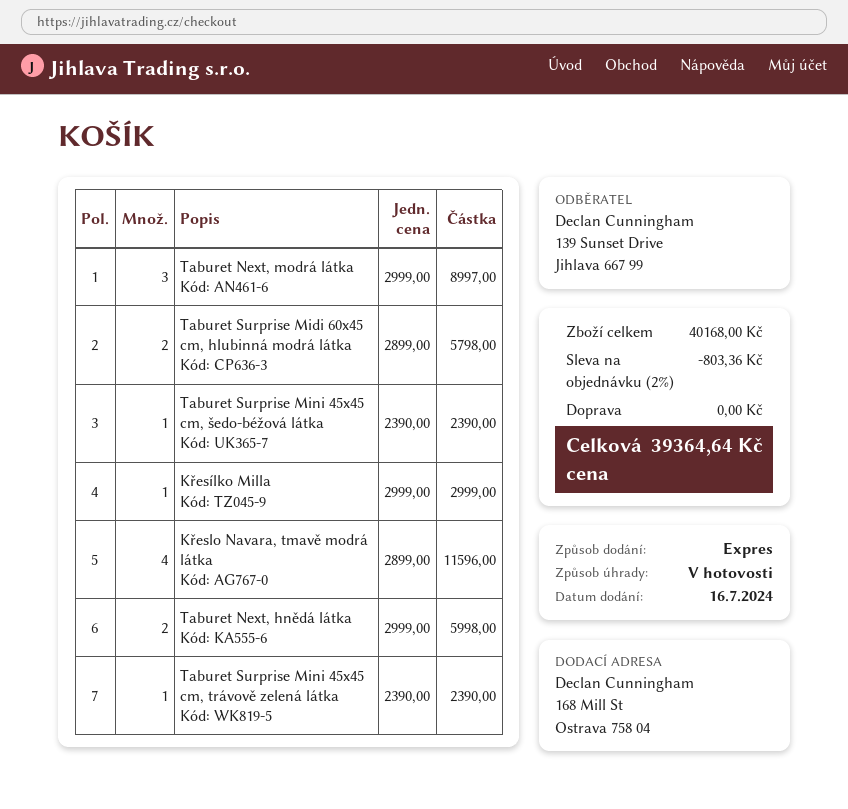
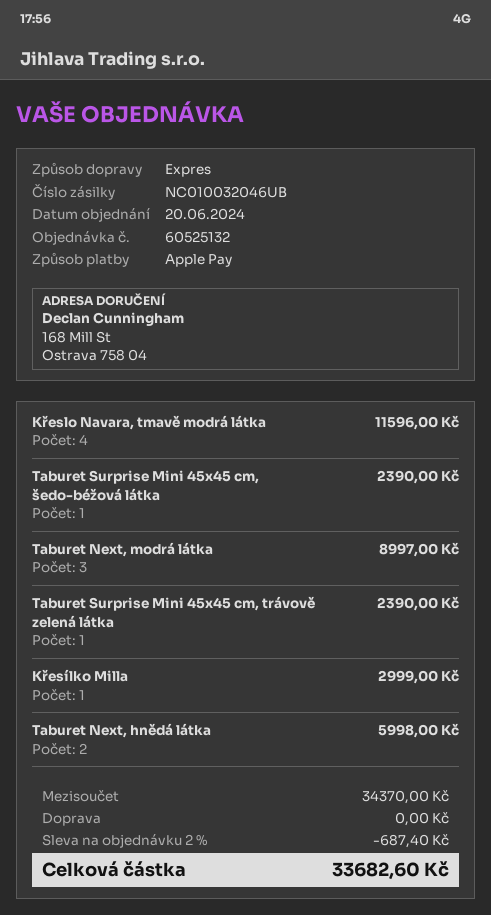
payment method: cash -> Apple Pay
Taburet Surprise Midi 60x45 cm, hlubinná modrá látka: 2 for 5798.00 -> none
subtotal: 40168.00 -> 34370.00
discount: 2% = 803.36 -> 2% = 687.40
total: 39364.64 -> 33682.60

